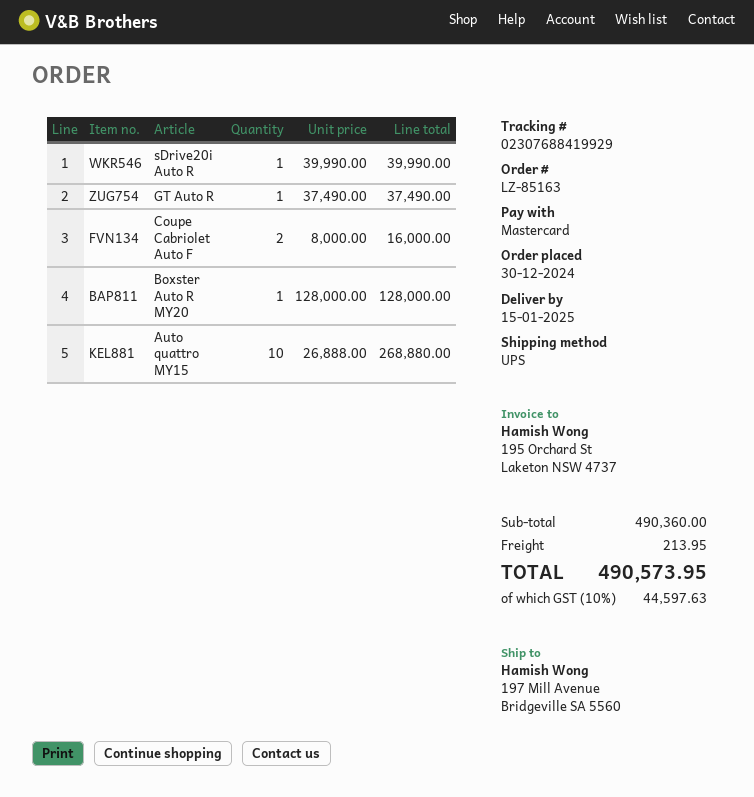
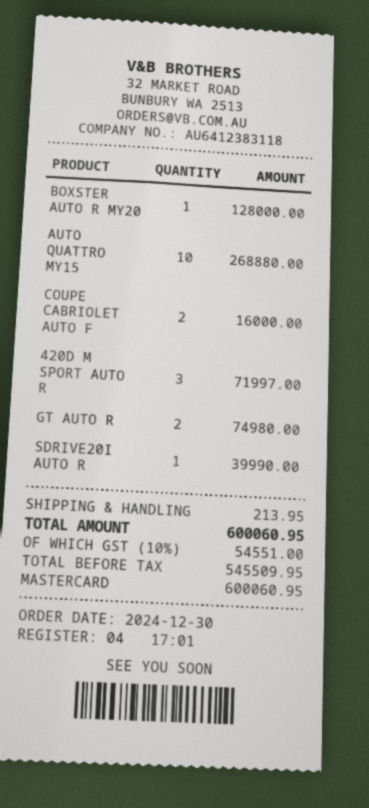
GT Auto R: 1 for 37490.00 -> 2 for 74980.00
420D M SPORT AUTO R: none -> 3 for 71997.00
tax: 10% = 44597.63 -> 10% = 54551.00
total: 490573.95 -> 600060.95

